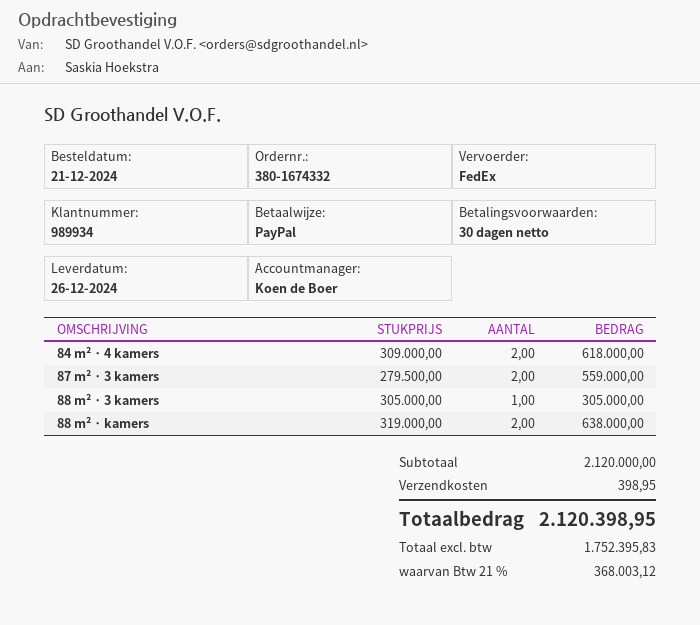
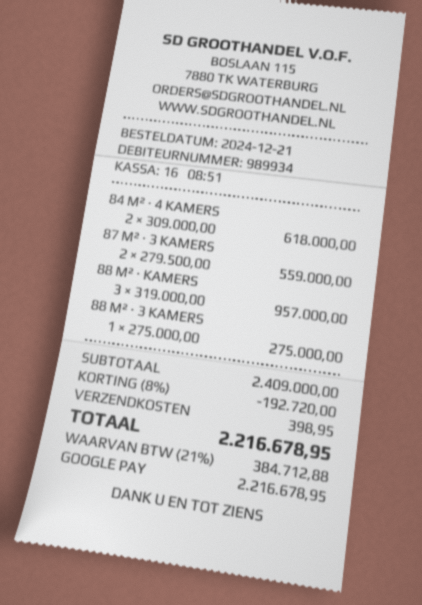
payment method: PayPal -> Google Pay
88 m² · 3 kamers: 1 x 305000.00 = 305000.00 -> 1 x 275000.00 = 275000.00
88 m² · kamers: 2 x 319000.00 = 638000.00 -> 3 x 319000.00 = 957000.00
subtotal: 2120000.00 -> 2409000.00
discount: none -> 8% = 192720.00
tax: 21% = 368003.12 -> 21% = 384712.88
total: 2120398.95 -> 2216678.95

